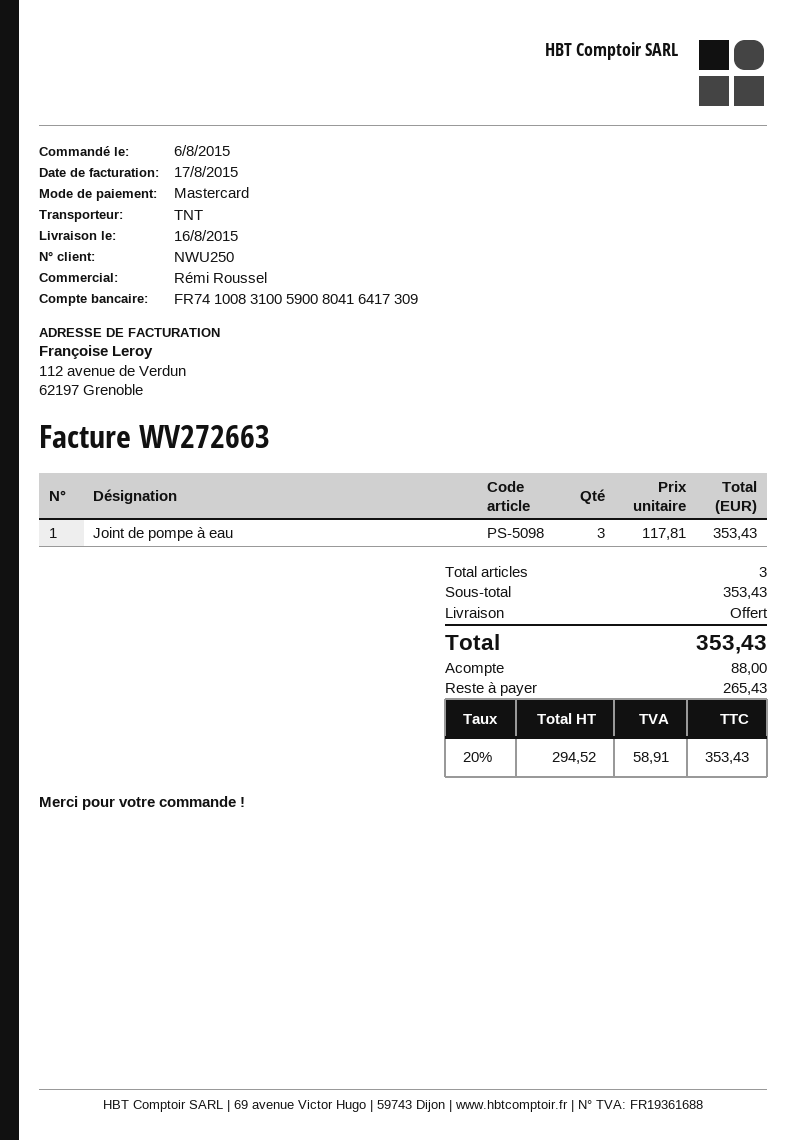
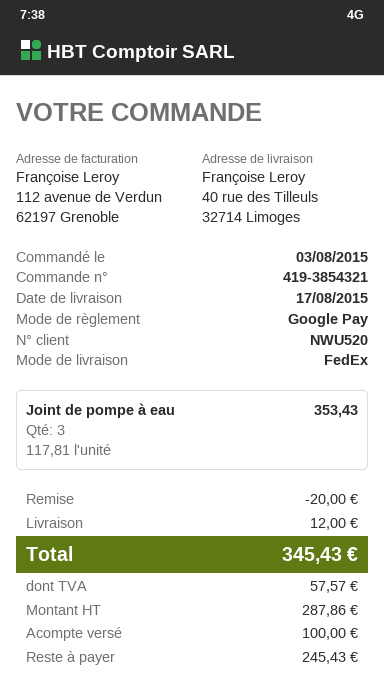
order date: 2015-08-06 -> 2015-08-03
delivery date: 2015-08-16 -> 2015-08-17
customer number: NWU250 -> NWU520
payment method: Mastercard -> Google Pay
shipping method: TNT -> FedEx
discount: none -> 20.00
shipping: 0.00 -> 12.00
net: 294.52 -> 287.86
tax: 58.91 -> 57.57
total: 353.43 -> 345.43
deposit: 88.00 -> 100.00
balance: 265.43 -> 245.43

